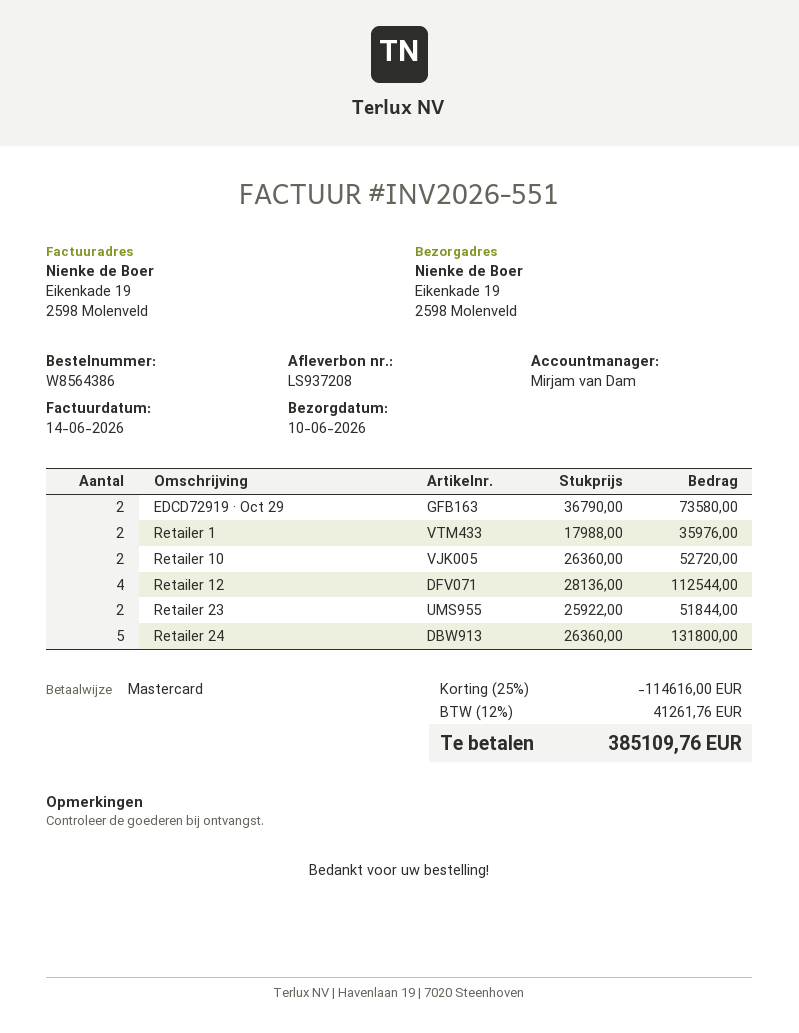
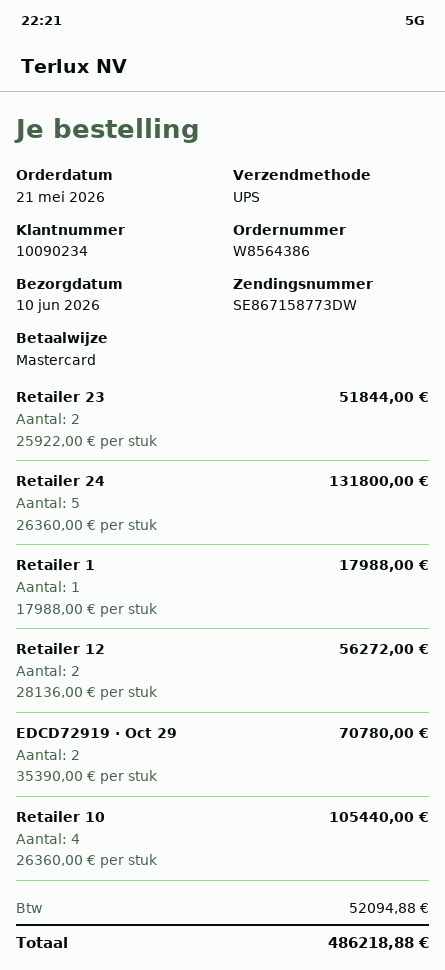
EDCD72919 · Oct 29: 2 x 36790.00 = 73580.00 -> 2 x 35390.00 = 70780.00
Retailer 1: 2 x 17988.00 = 35976.00 -> 1 x 17988.00 = 17988.00
Retailer 10: 2 x 26360.00 = 52720.00 -> 4 x 26360.00 = 105440.00
Retailer 12: 4 x 28136.00 = 112544.00 -> 2 x 28136.00 = 56272.00
discount: 25% = 114616.00 -> none
tax: 41261.76 -> 52094.88
total: 385109.76 -> 486218.88

